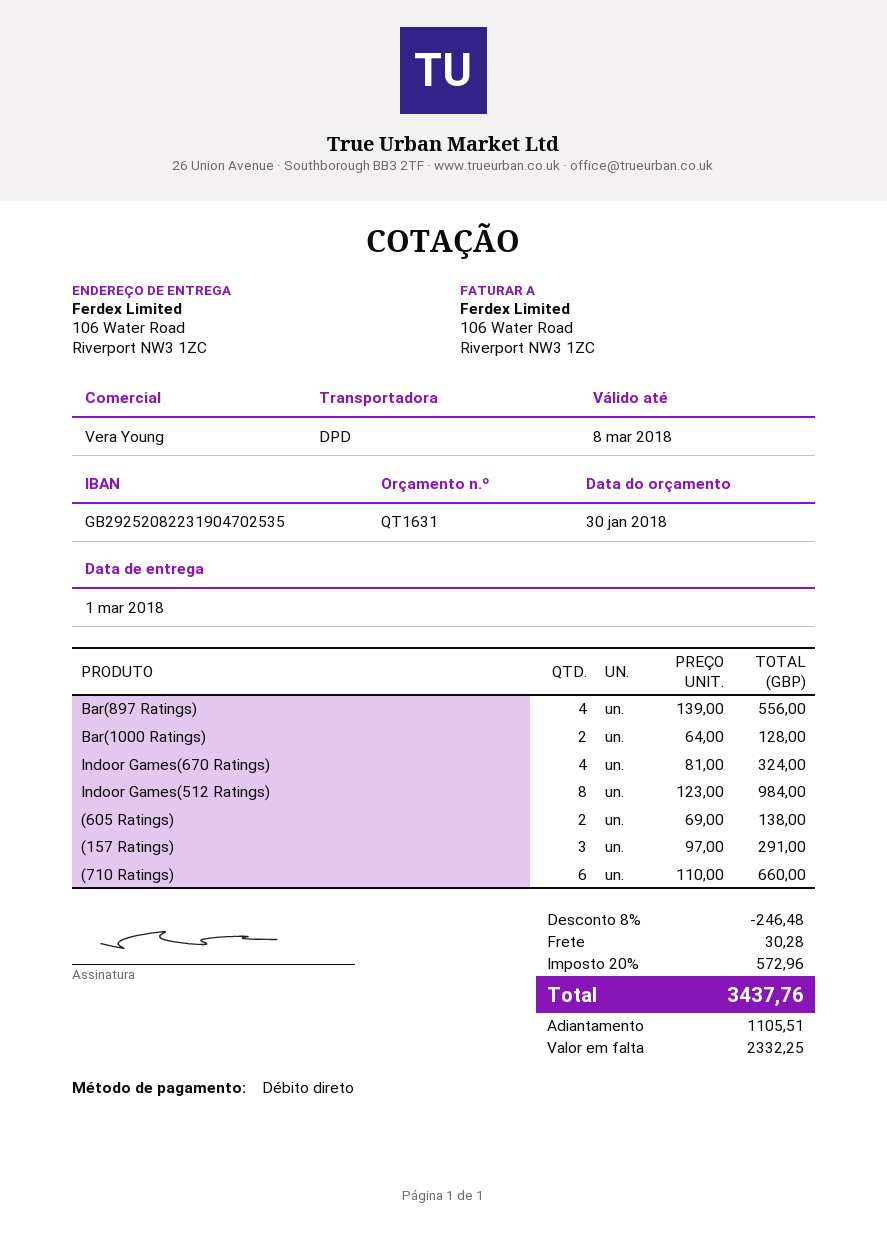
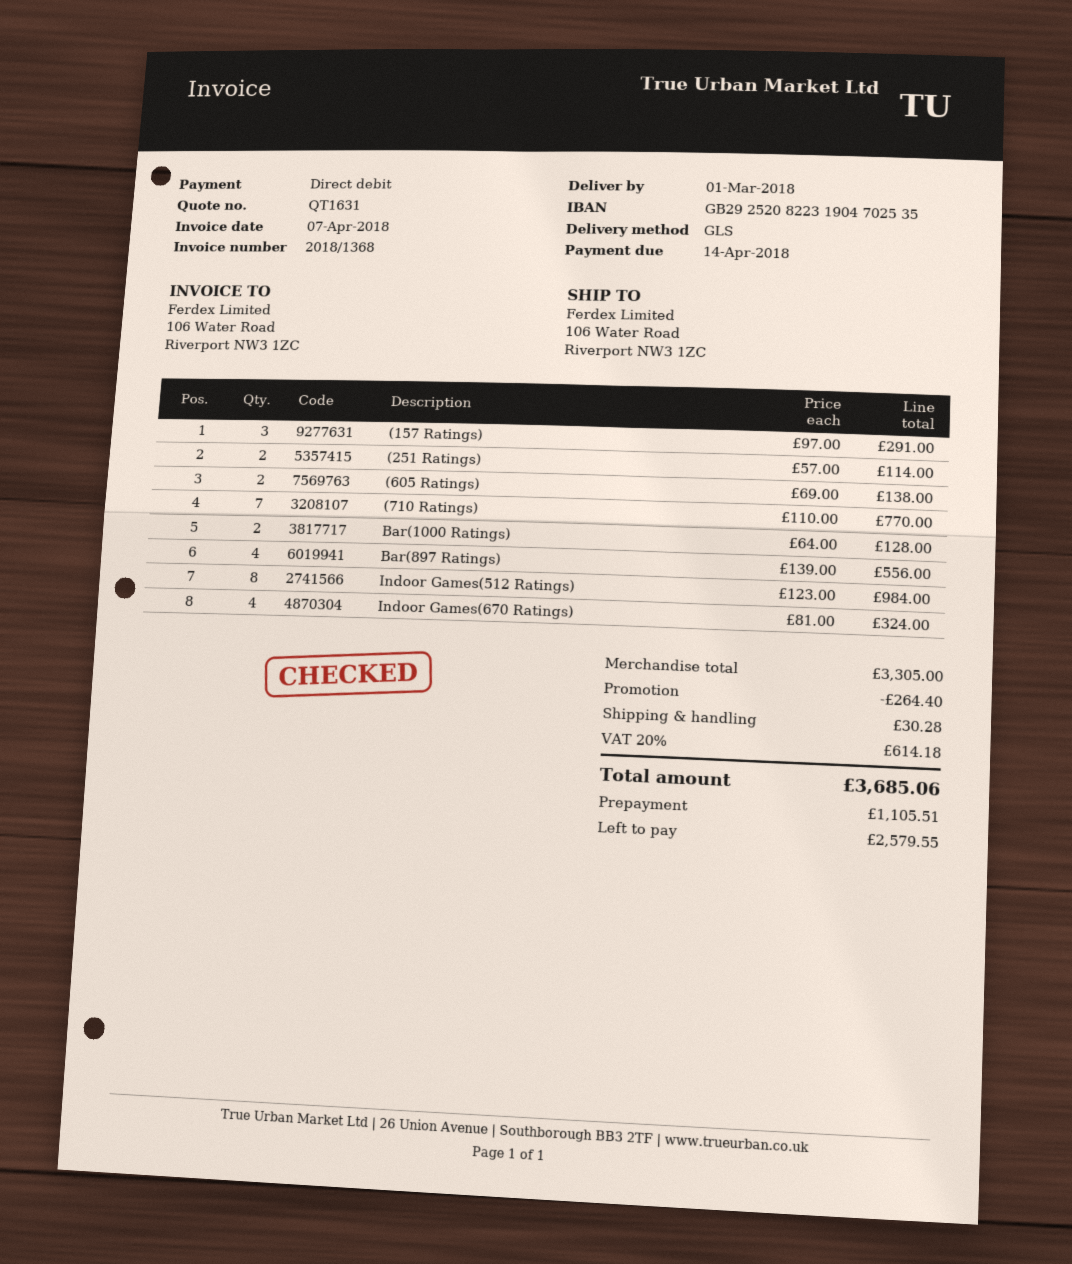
shipping method: DPD -> GLS
(710 Ratings): 6 x 110.00 = 660.00 -> 7 x 110.00 = 770.00
(251 Ratings): none -> 2 x 57.00 = 114.00
discount: 246.48 -> 264.40
tax: 20% = 572.96 -> 20% = 614.18
total: 3437.76 -> 3685.06
balance: 2332.25 -> 2579.55

